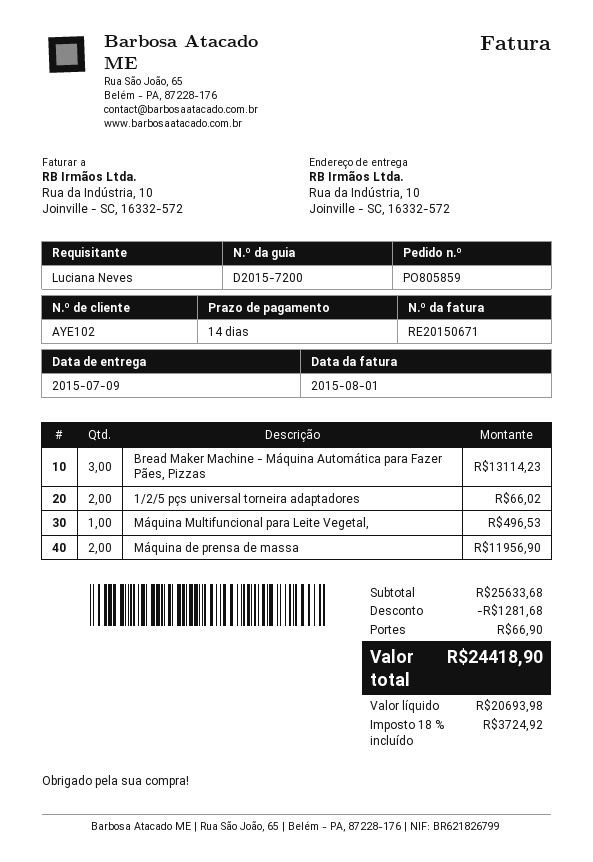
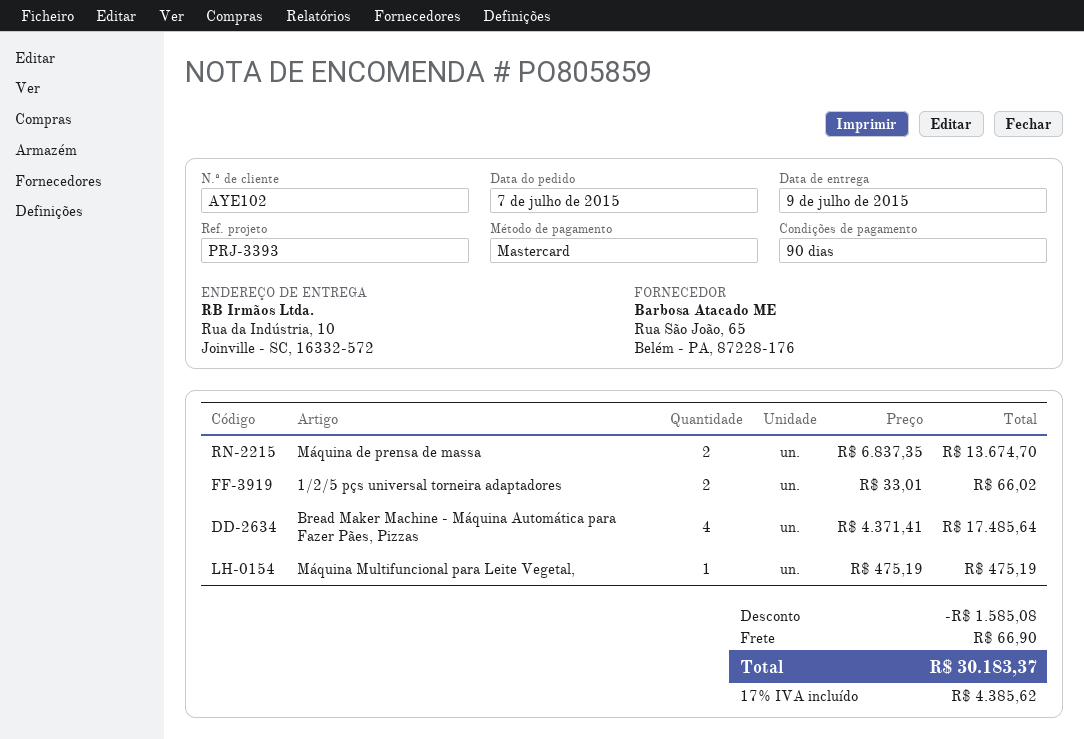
payment terms: 14 days -> 90 days
Bread Maker Machine - Máquina Automática para Fazer Pães, Pizzas: 3 for 13114.23 -> 4 for 17485.64
Máquina Multifuncional para Leite Vegetal,: 1 for 496.53 -> 1 for 475.19
Máquina de prensa de massa: 2 for 11956.90 -> 2 for 13674.70
discount: 1281.68 -> 1585.08
tax: 18% = 3724.92 -> 17% = 4385.62
total: 24418.90 -> 30183.37

